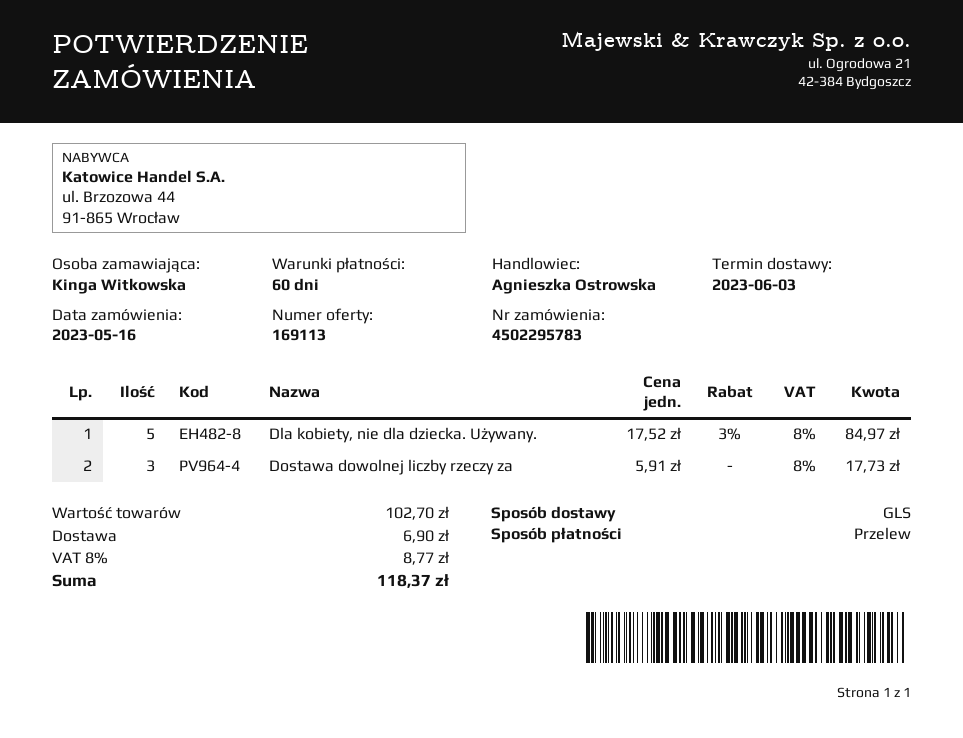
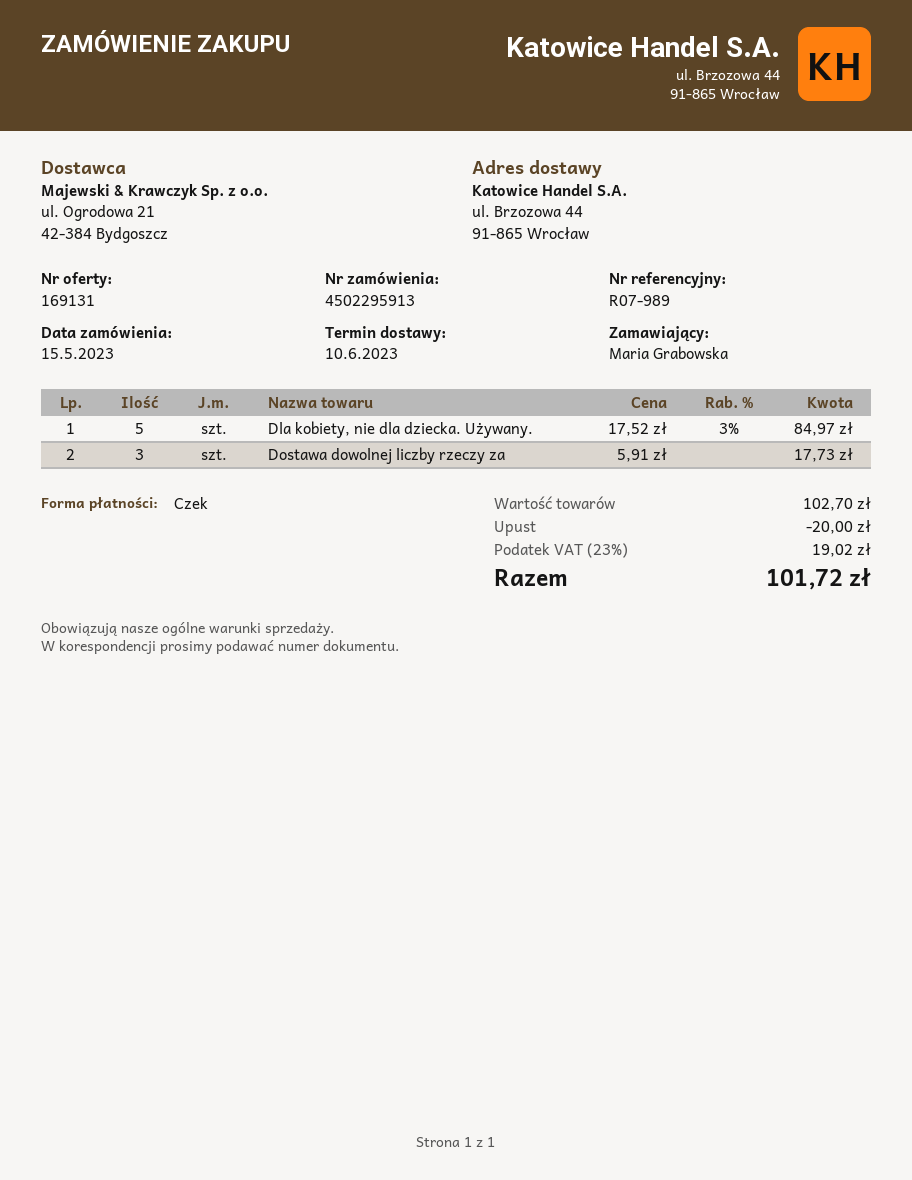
quote number: 169113 -> 169131
order number: 4502295783 -> 4502295913
order date: 2023-05-16 -> 2023-05-15
delivery date: 2023-06-03 -> 2023-06-10
ordered by: Kinga Witkowska -> Maria Grabowska
payment method: bank transfer -> cheque
discount: none -> 20.00
shipping: 6.90 -> none
tax: 8% = 8.77 -> 23% = 19.02
total: 118.37 -> 101.72

